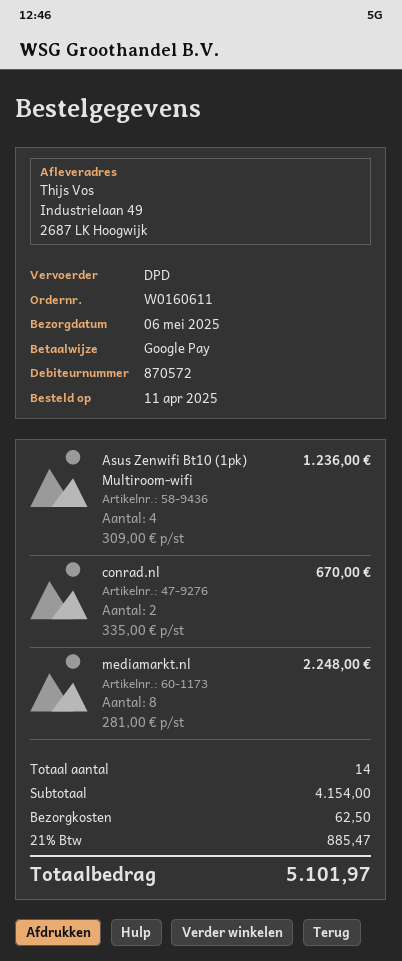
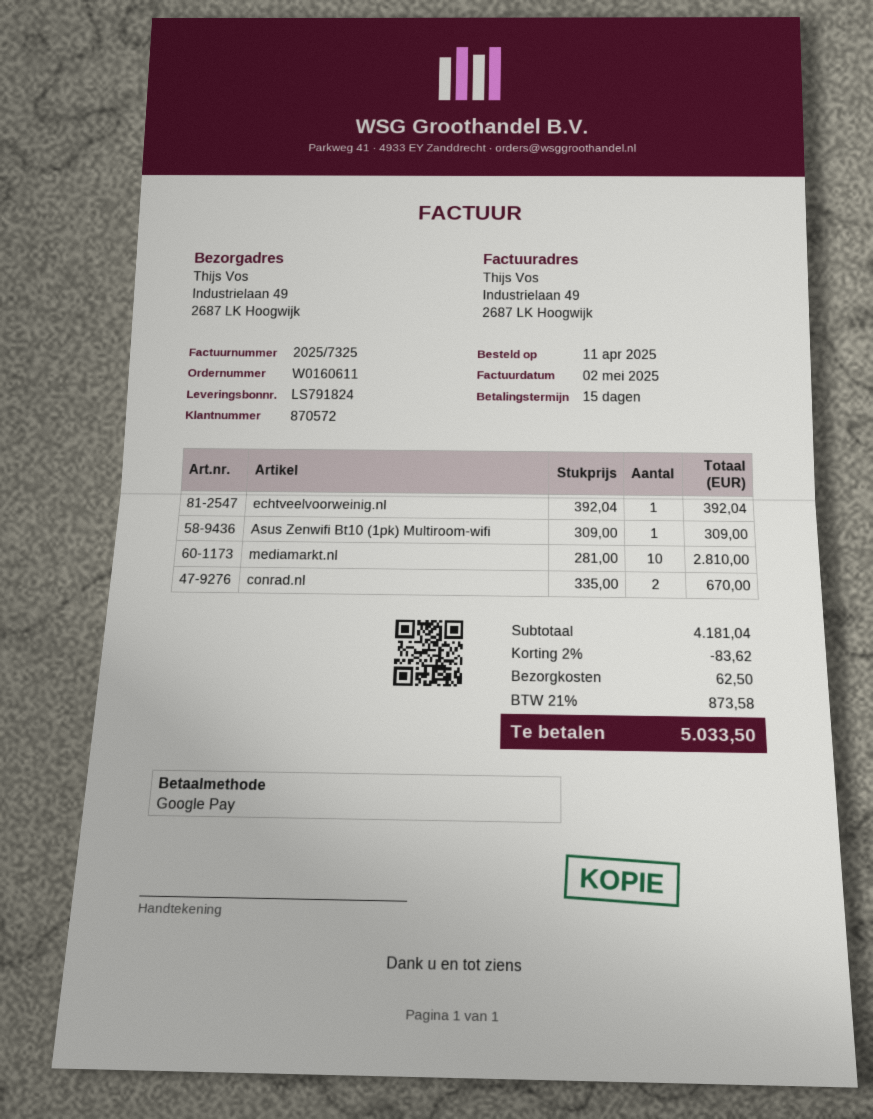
Asus Zenwifi Bt10 (1pk) Multiroom-wifi: 4 x 309.00 = 1236.00 -> 1 x 309.00 = 309.00
mediamarkt.nl: 8 x 281.00 = 2248.00 -> 10 x 281.00 = 2810.00
echtveelvoorweinig.nl: none -> 1 x 392.04 = 392.04
subtotal: 4154.00 -> 4181.04
discount: none -> 2% = 83.62
tax: 21% = 885.47 -> 21% = 873.58
total: 5101.97 -> 5033.50

